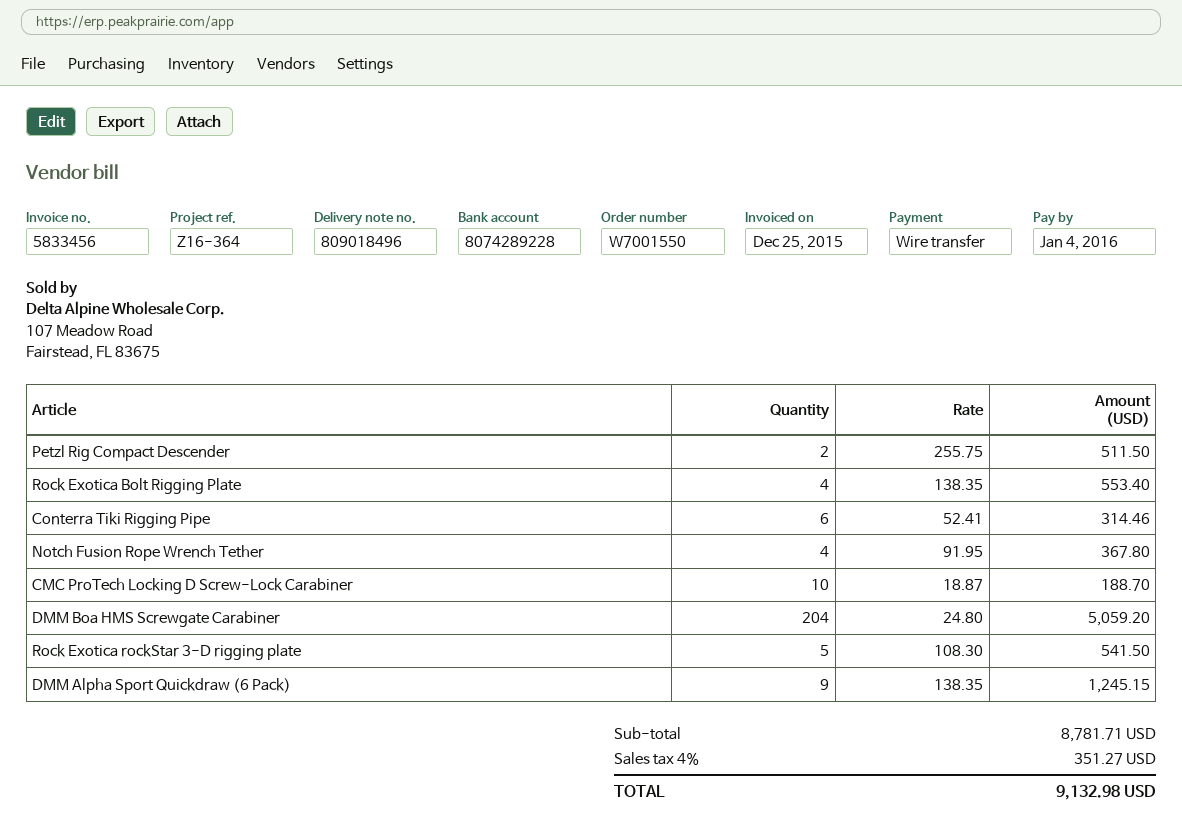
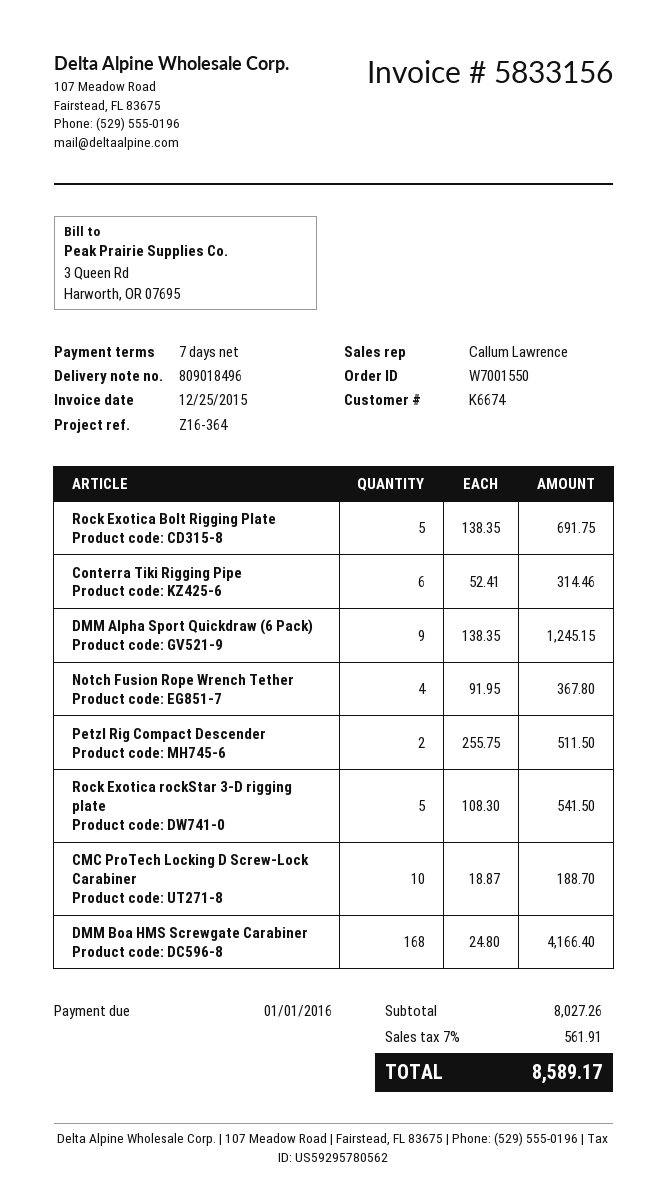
invoice number: 5833456 -> 5833156
due date: 2016-01-04 -> 2016-01-01
Rock Exotica Bolt Rigging Plate: 4 x 138.35 = 553.40 -> 5 x 138.35 = 691.75
DMM Boa HMS Screwgate Carabiner: 204 x 24.80 = 5059.20 -> 168 x 24.80 = 4166.40
subtotal: 8781.71 -> 8027.26
tax: 4% = 351.27 -> 7% = 561.91
total: 9132.98 -> 8589.17

